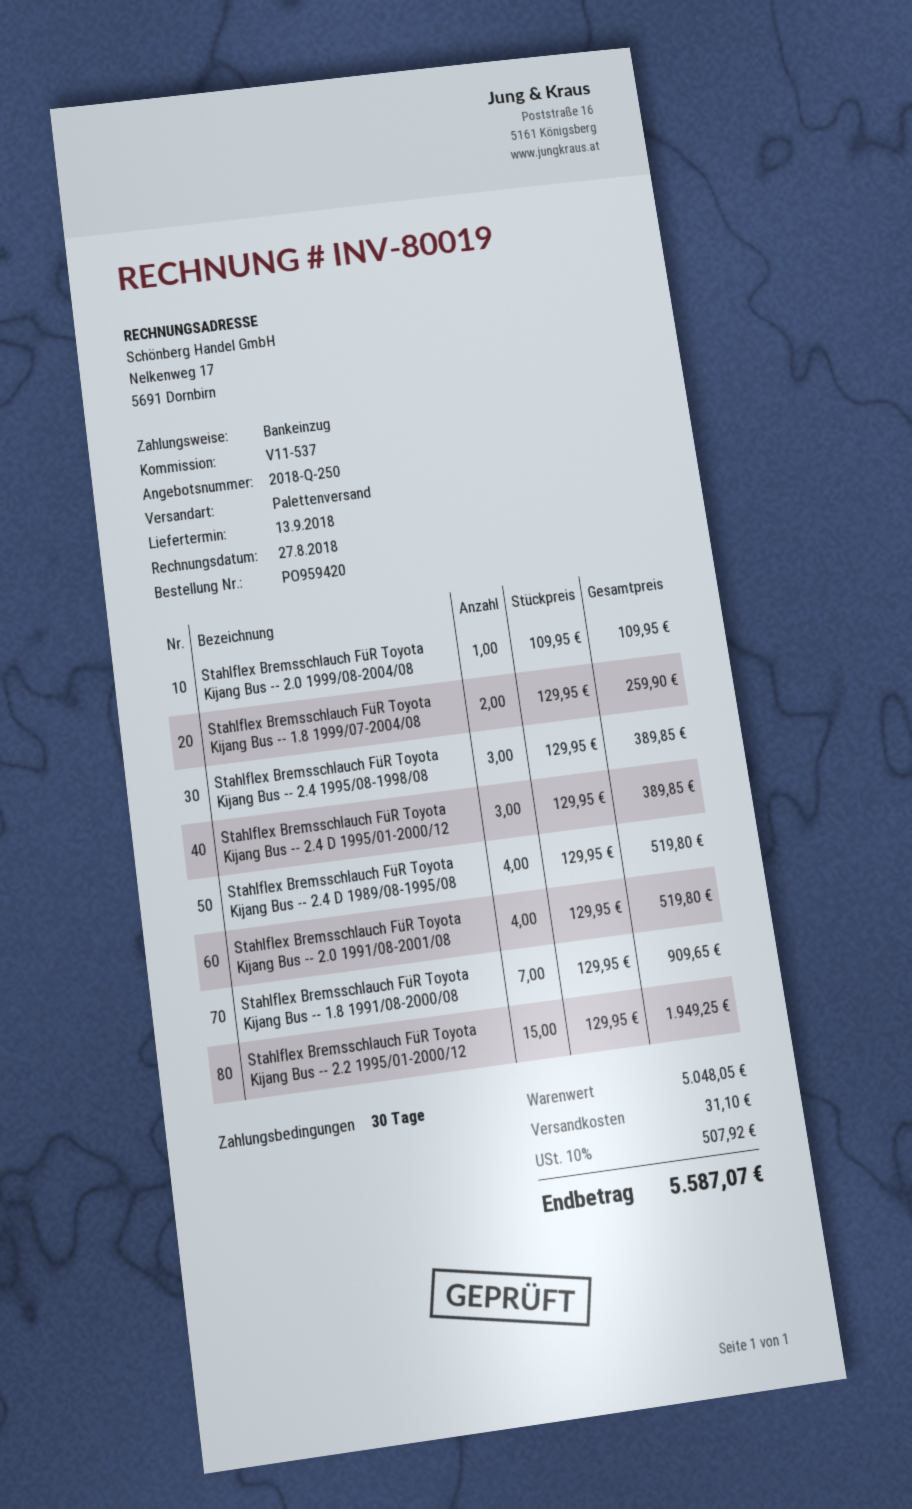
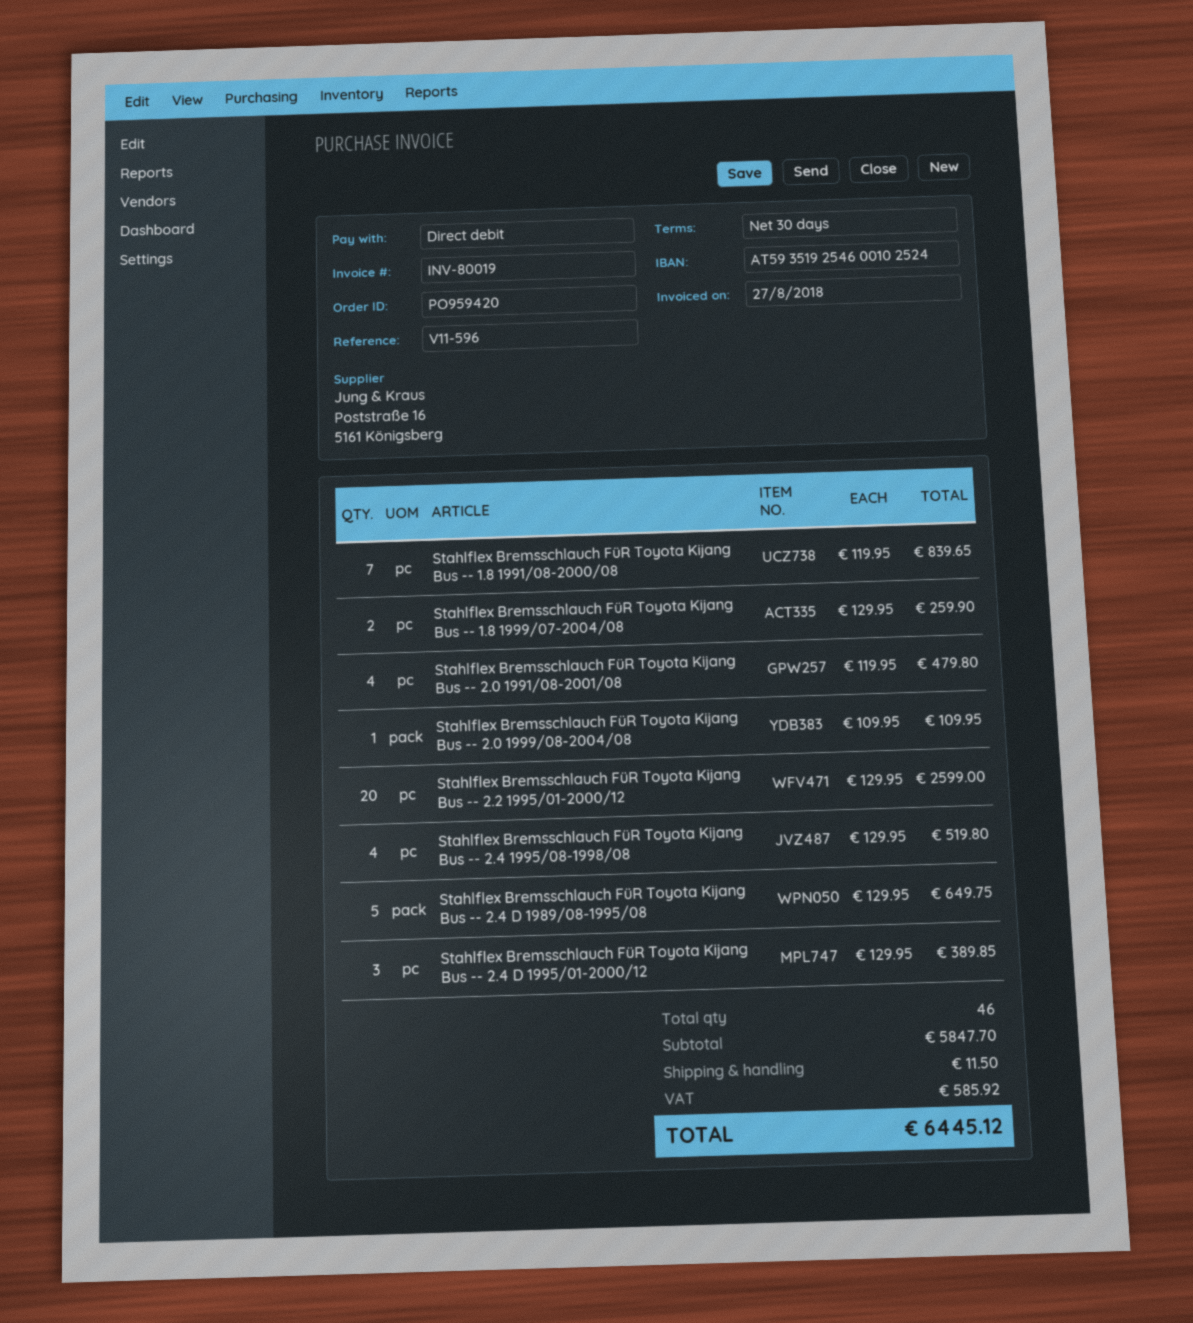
reference: V11-537 -> V11-596
Stahlflex Bremsschlauch FüR Toyota Kijang Bus -- 2.4 1995/08-1998/08: 3 x 129.95 = 389.85 -> 4 x 129.95 = 519.80
Stahlflex Bremsschlauch FüR Toyota Kijang Bus -- 2.4 D 1989/08-1995/08: 4 x 129.95 = 519.80 -> 5 x 129.95 = 649.75
Stahlflex Bremsschlauch FüR Toyota Kijang Bus -- 2.0 1991/08-2001/08: 4 x 129.95 = 519.80 -> 4 x 119.95 = 479.80
Stahlflex Bremsschlauch FüR Toyota Kijang Bus -- 1.8 1991/08-2000/08: 7 x 129.95 = 909.65 -> 7 x 119.95 = 839.65
Stahlflex Bremsschlauch FüR Toyota Kijang Bus -- 2.2 1995/01-2000/12: 15 x 129.95 = 1949.25 -> 20 x 129.95 = 2599.00
subtotal: 5048.05 -> 5847.70
shipping: 31.10 -> 11.50
tax: 507.92 -> 585.92
total: 5587.07 -> 6445.12

